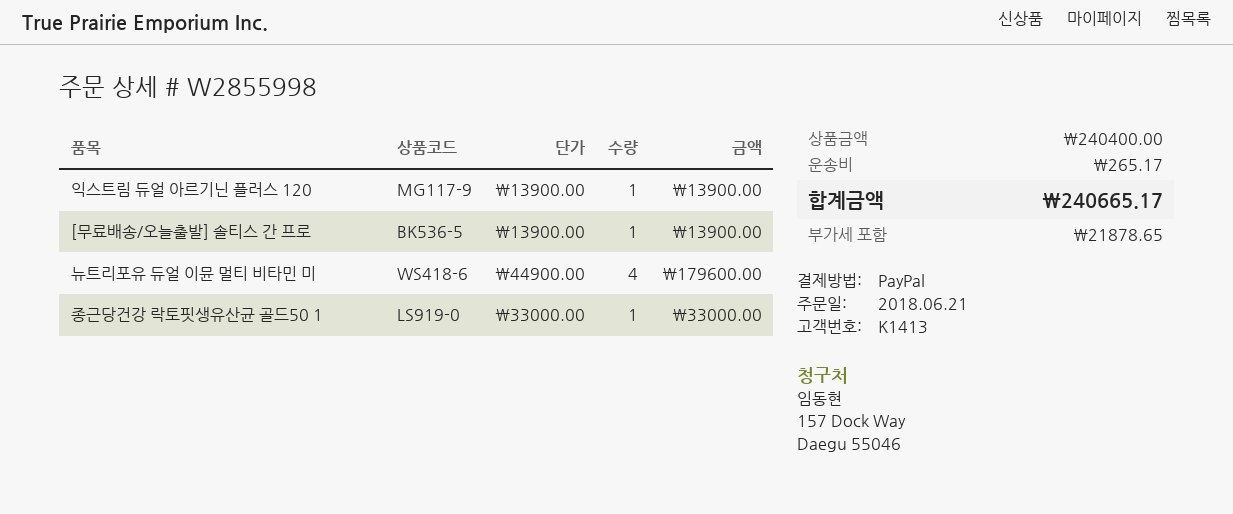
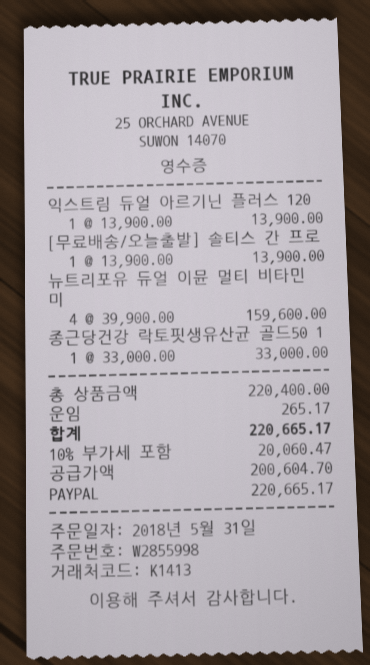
order date: 2018-06-21 -> 2018-05-31
뉴트리포유 듀얼 이뮨 멀티 비타민 미: 4 x 44900.00 = 179600.00 -> 4 x 39900.00 = 159600.00
subtotal: 240400.00 -> 220400.00
tax: 21878.65 -> 20060.47
total: 240665.17 -> 220665.17

